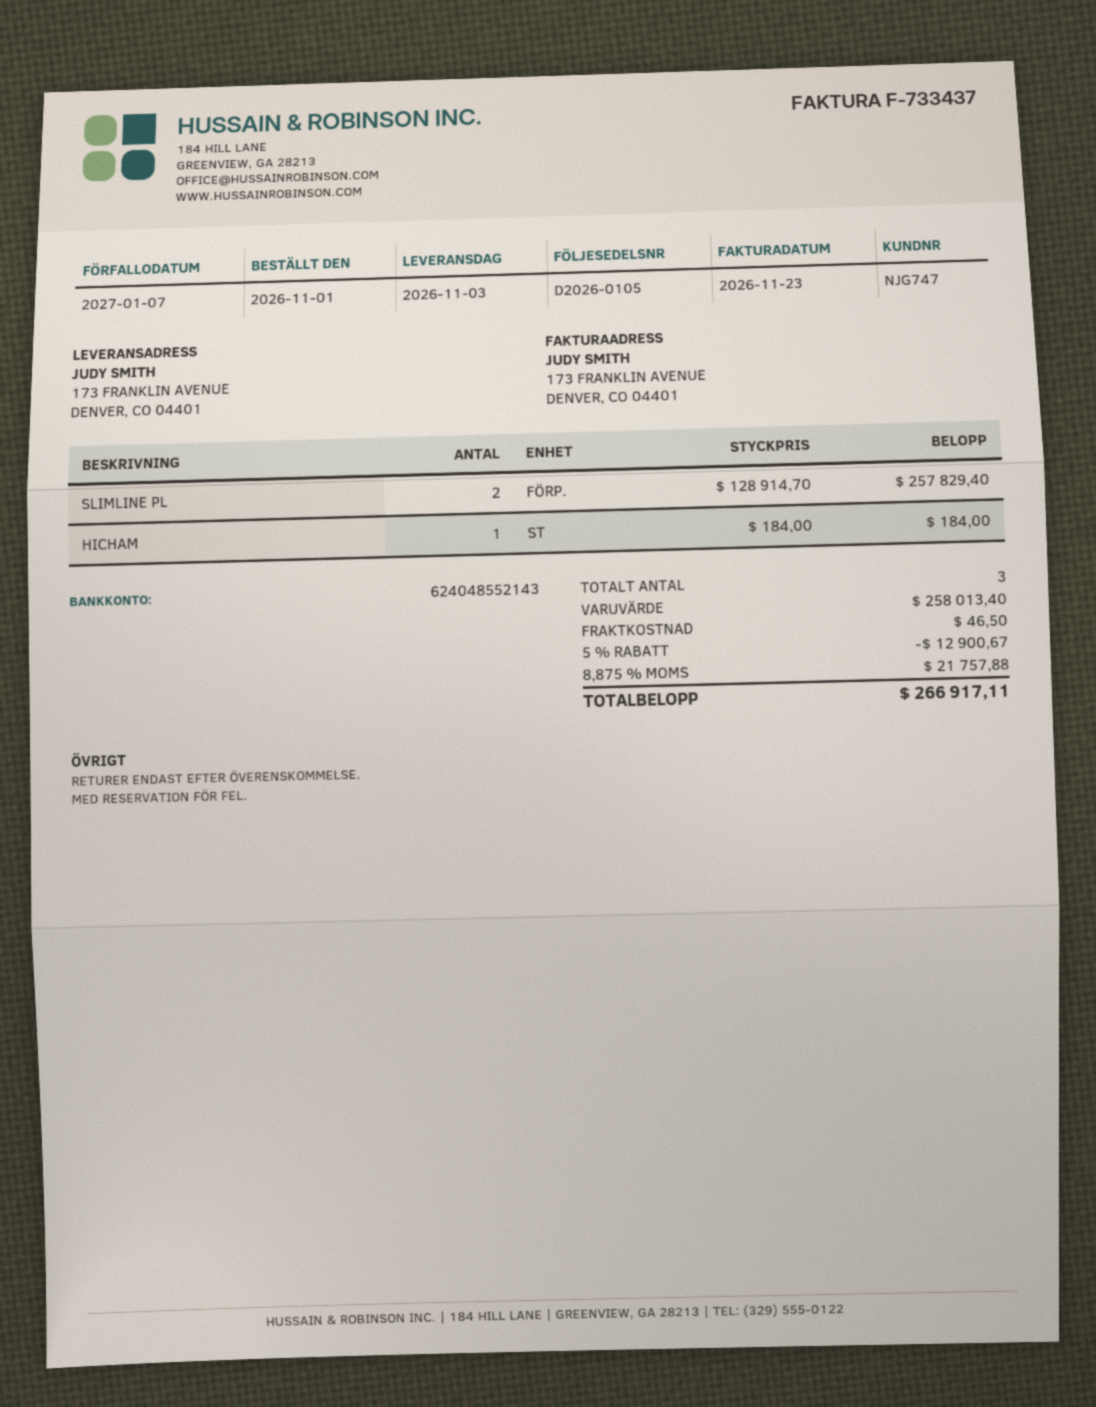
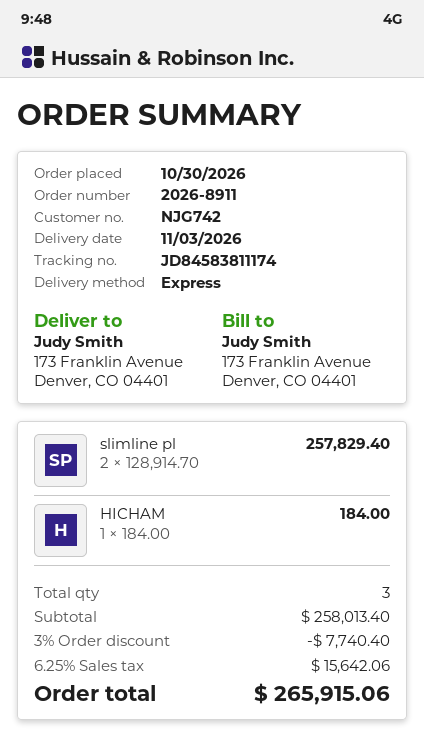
order date: 2026-11-01 -> 2026-10-30
customer number: NJG747 -> NJG742
discount: 5% = 12900.67 -> 3% = 7740.40
shipping: 46.50 -> none
tax: 8.875% = 21757.88 -> 6.25% = 15642.06
total: 266917.11 -> 265915.06

